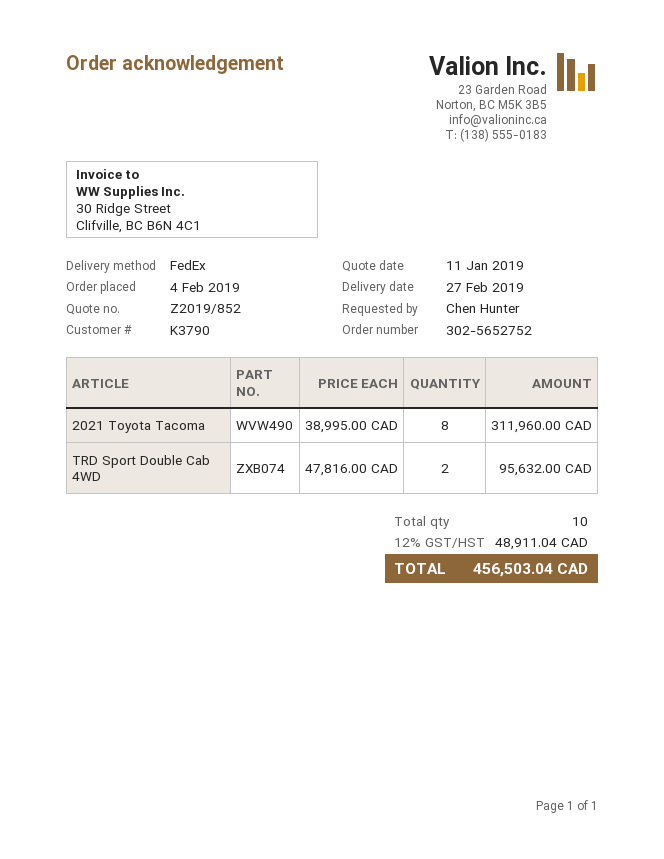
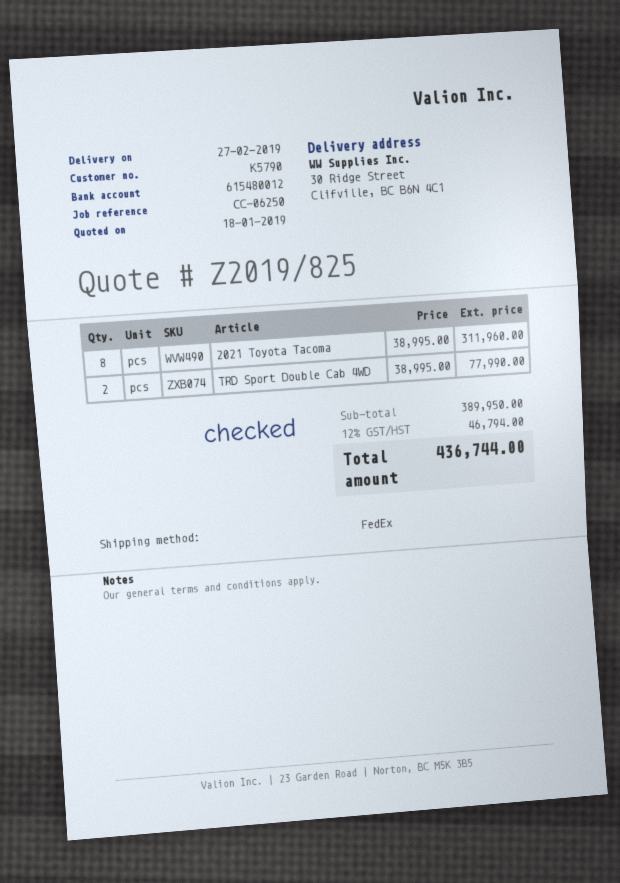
quote number: Z2019/852 -> Z2019/825
quote date: 2019-01-11 -> 2019-01-18
customer number: K3790 -> K5790
TRD Sport Double Cab 4WD: 2 x 47816.00 = 95632.00 -> 2 x 38995.00 = 77990.00
tax: 12% = 48911.04 -> 12% = 46794.00
total: 456503.04 -> 436744.00

